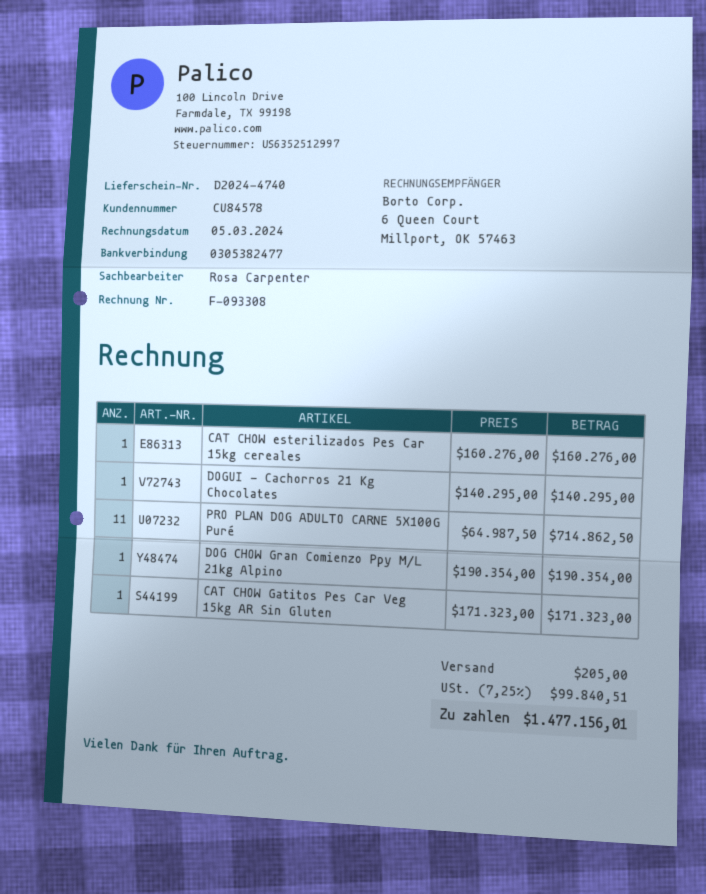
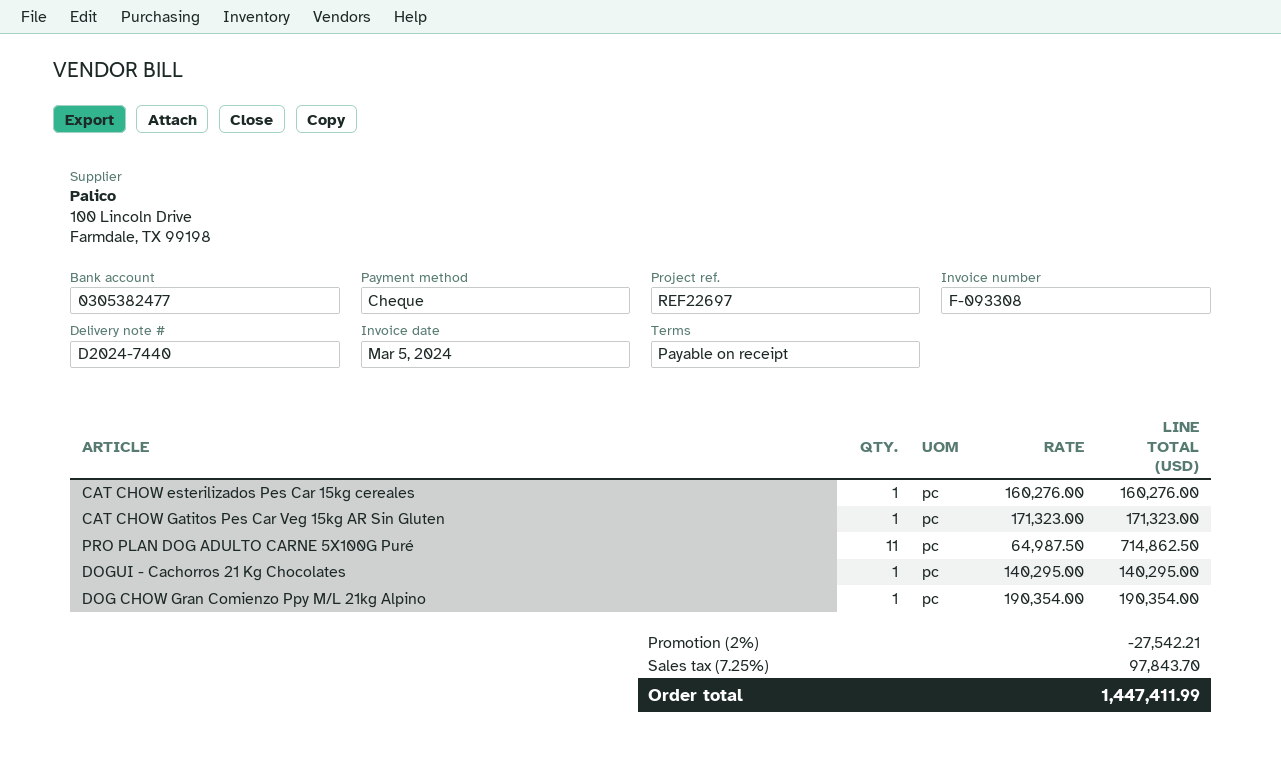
delivery note number: D2024-4740 -> D2024-7440
discount: none -> 2% = 27542.21
shipping: 205.00 -> none
tax: 7.25% = 99840.51 -> 7.25% = 97843.70
total: 1477156.01 -> 1447411.99

